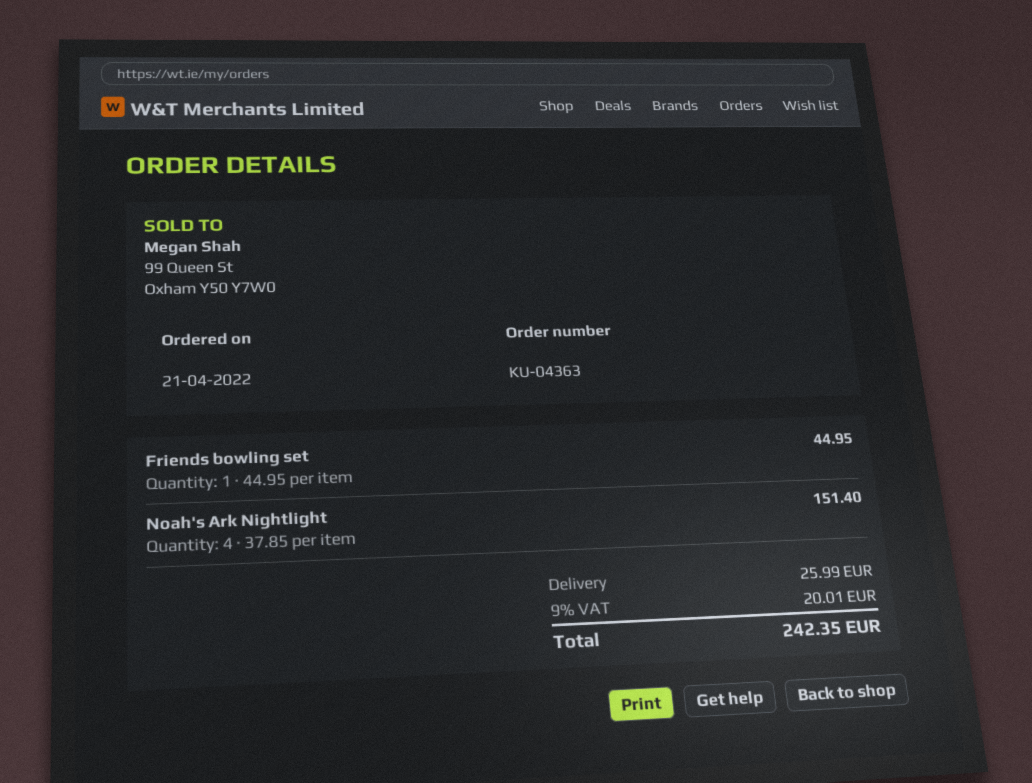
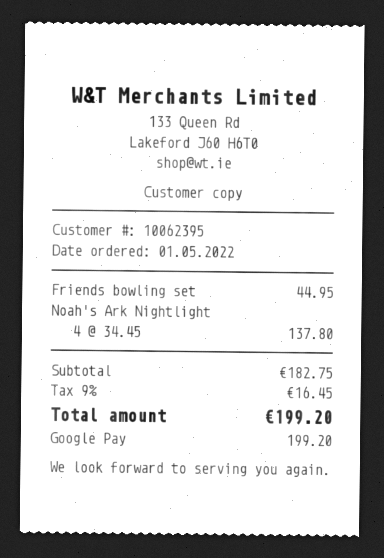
order date: 2022-04-21 -> 2022-05-01
Noah's Ark Nightlight: 4 x 37.85 = 151.40 -> 4 x 34.45 = 137.80
shipping: 25.99 -> none
tax: 9% = 20.01 -> 9% = 16.45
total: 242.35 -> 199.20

